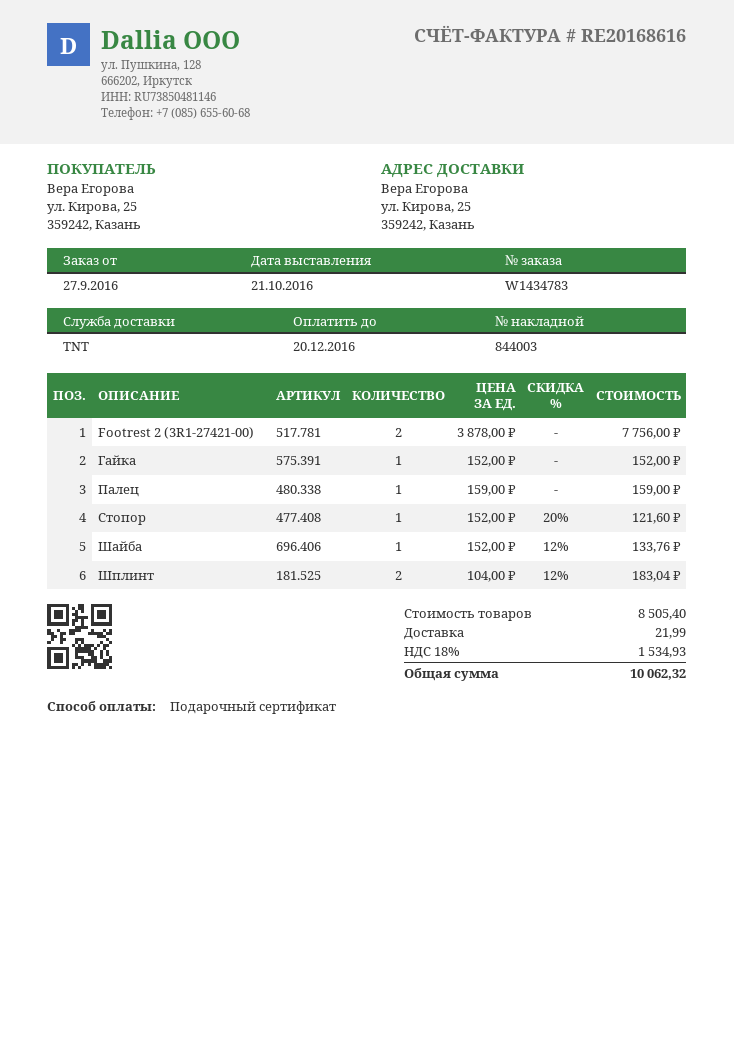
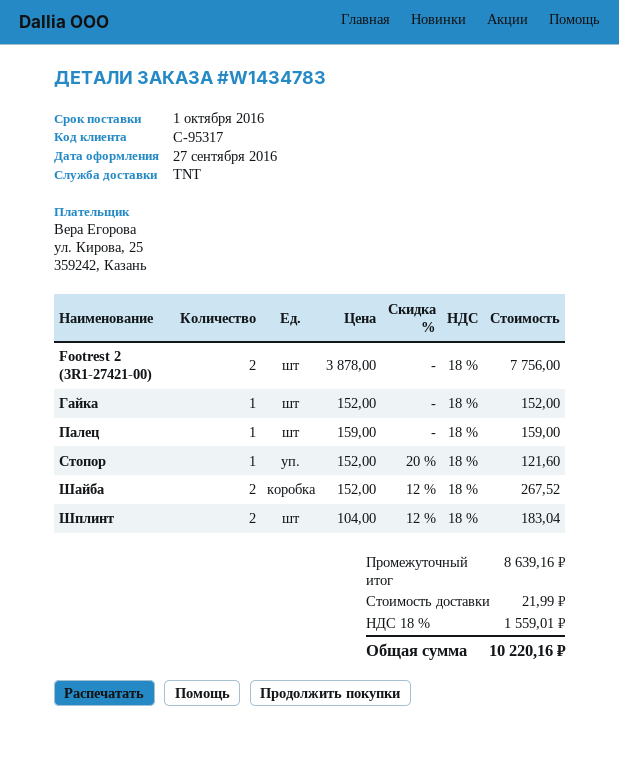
Шайба: 1 x 152.00 - 12% = 133.76 -> 2 x 152.00 - 12% = 267.52
subtotal: 8505.40 -> 8639.16
tax: 18% = 1534.93 -> 18% = 1559.01
total: 10062.32 -> 10220.16

